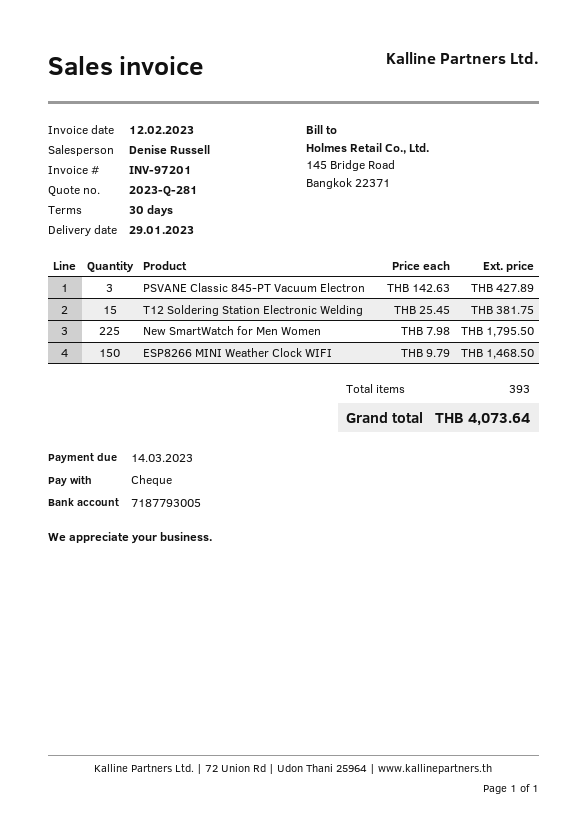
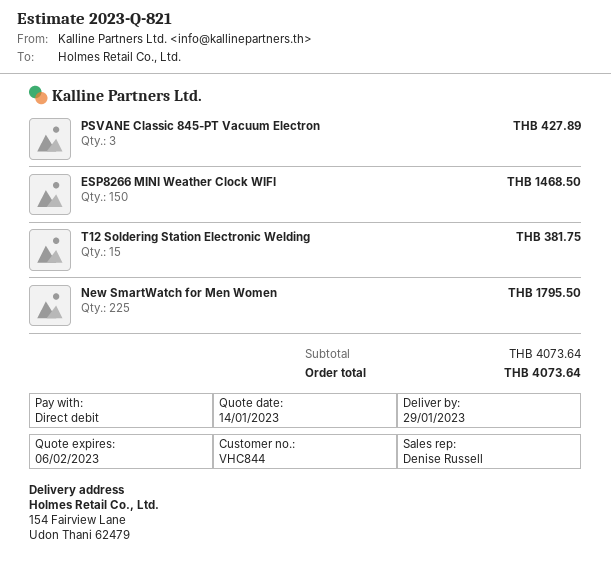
quote number: 2023-Q-281 -> 2023-Q-821
payment method: cheque -> direct debit

